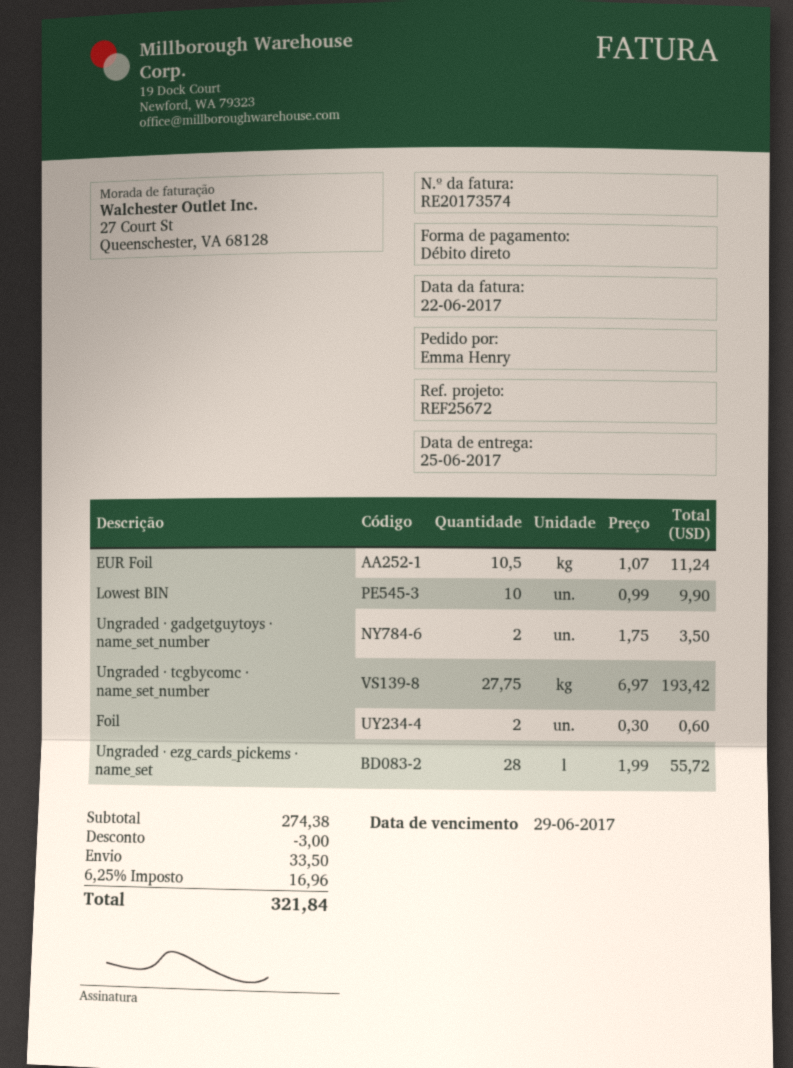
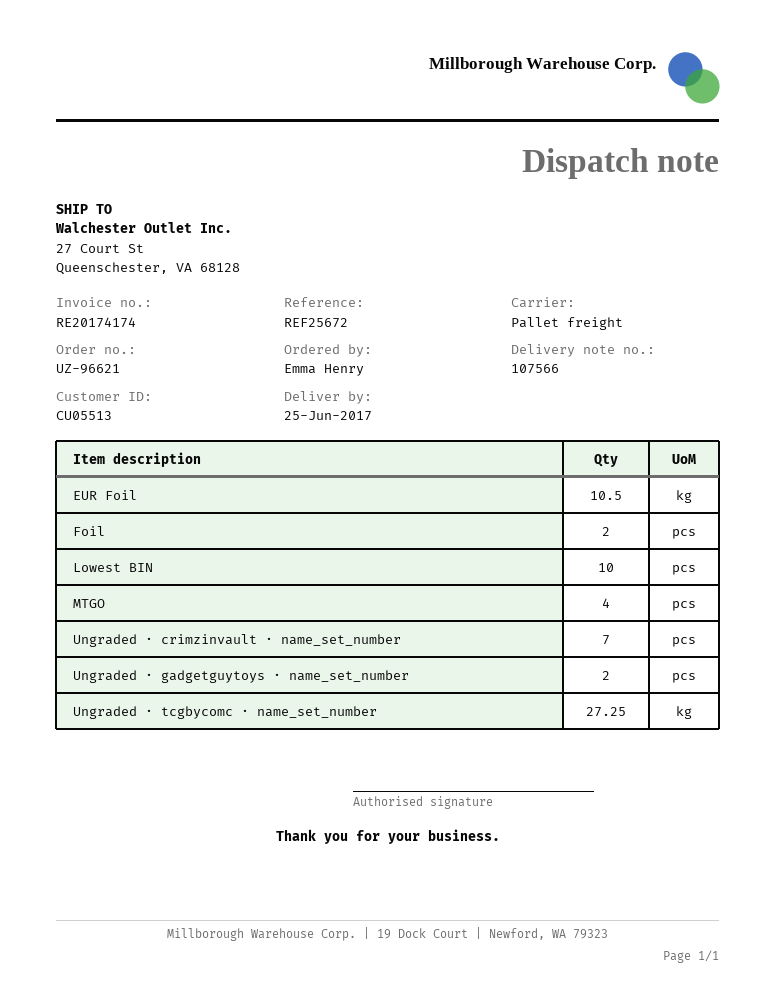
invoice number: RE20173574 -> RE20174174
Ungraded · tcgbycomc · name_set_number: 27.75 -> 27.25
Ungraded · ezg_cards_pickems · name_set: 28 -> none
MTGO: none -> 4
Ungraded · crimzinvault · name_set_number: none -> 7

